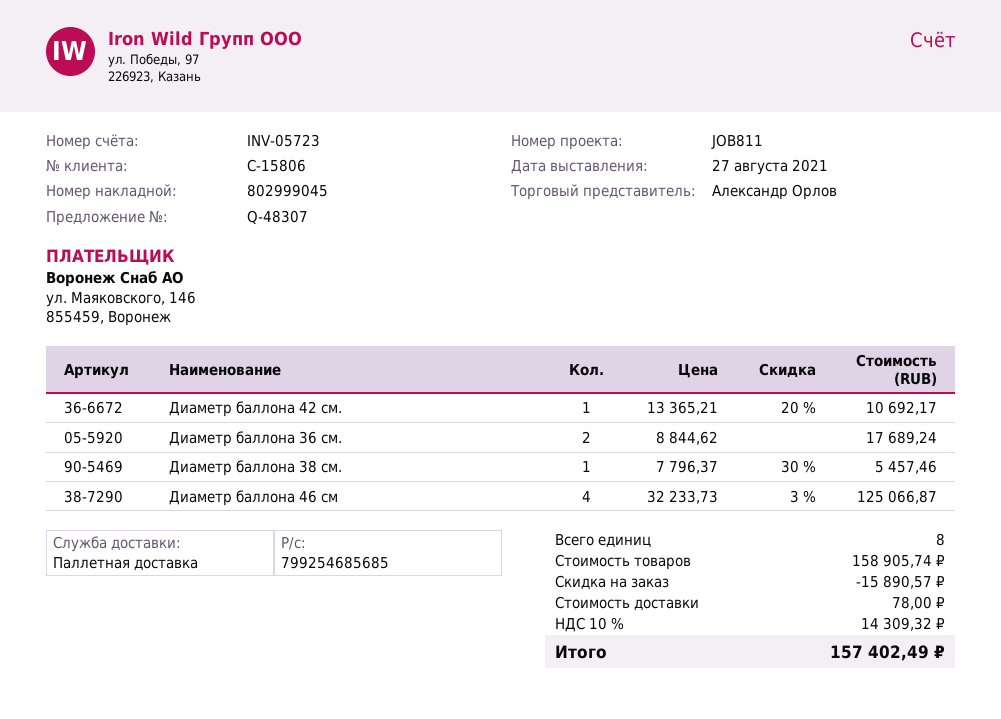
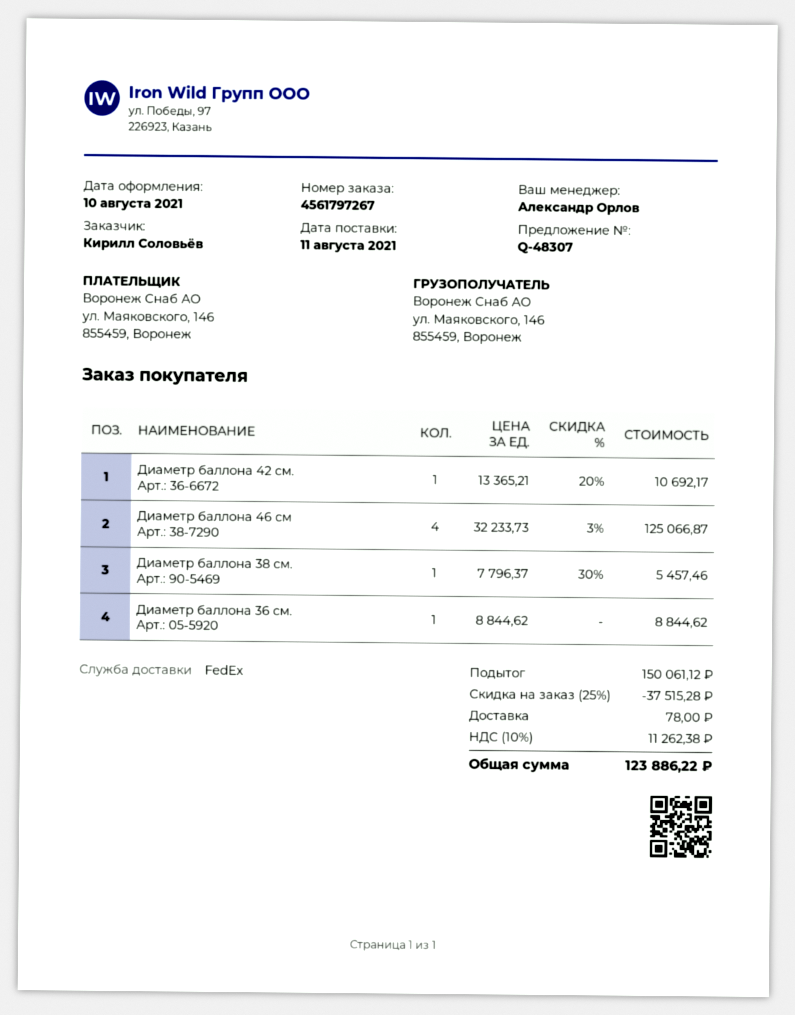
shipping method: pallet freight -> FedEx
Диаметр баллона 36 см.: 2 x 8844.62 = 17689.24 -> 1 x 8844.62 = 8844.62
subtotal: 158905.74 -> 150061.12
discount: 15890.57 -> 37515.28
tax: 10% = 14309.32 -> 10% = 11262.38
total: 157402.49 -> 123886.22

